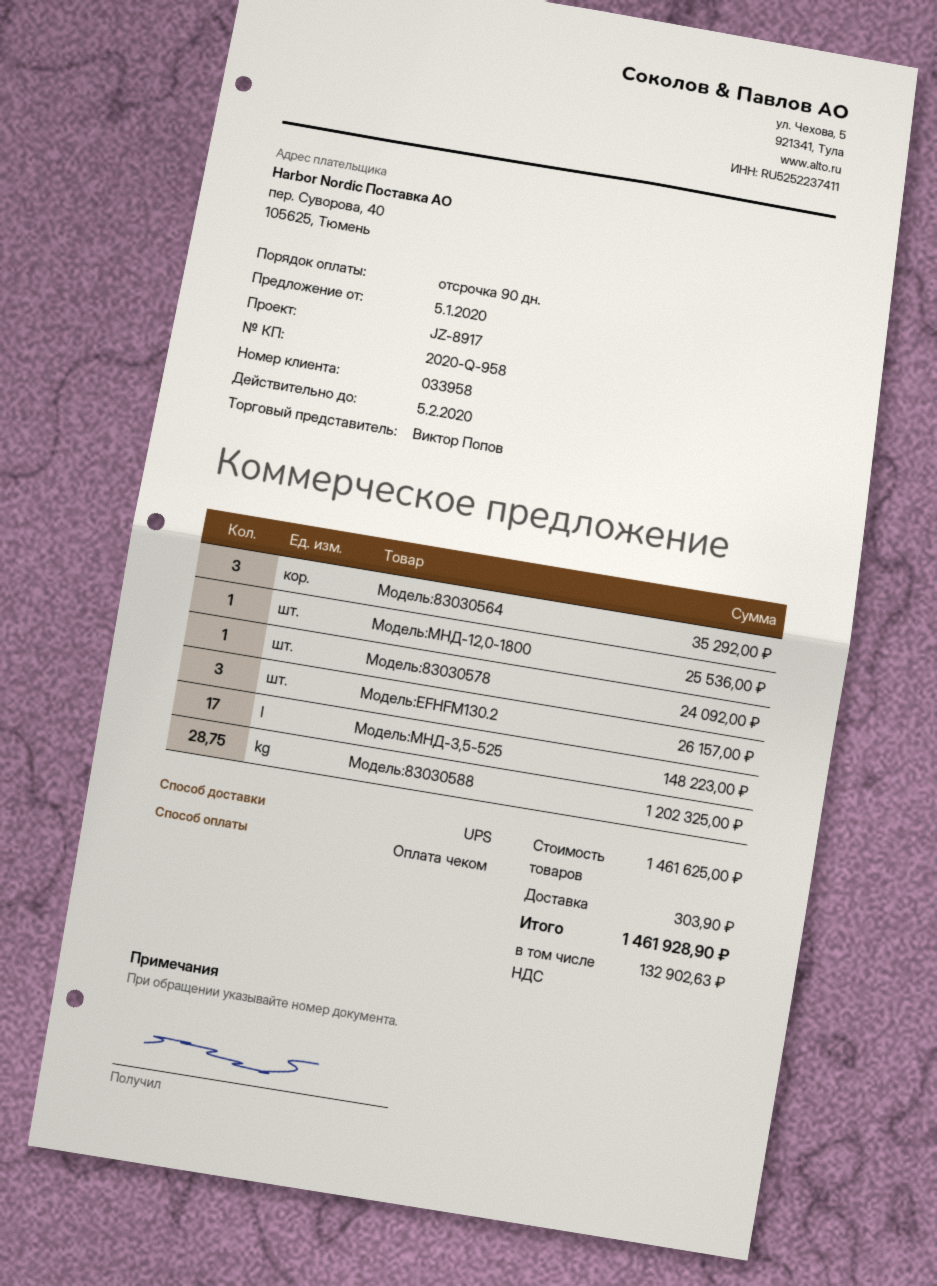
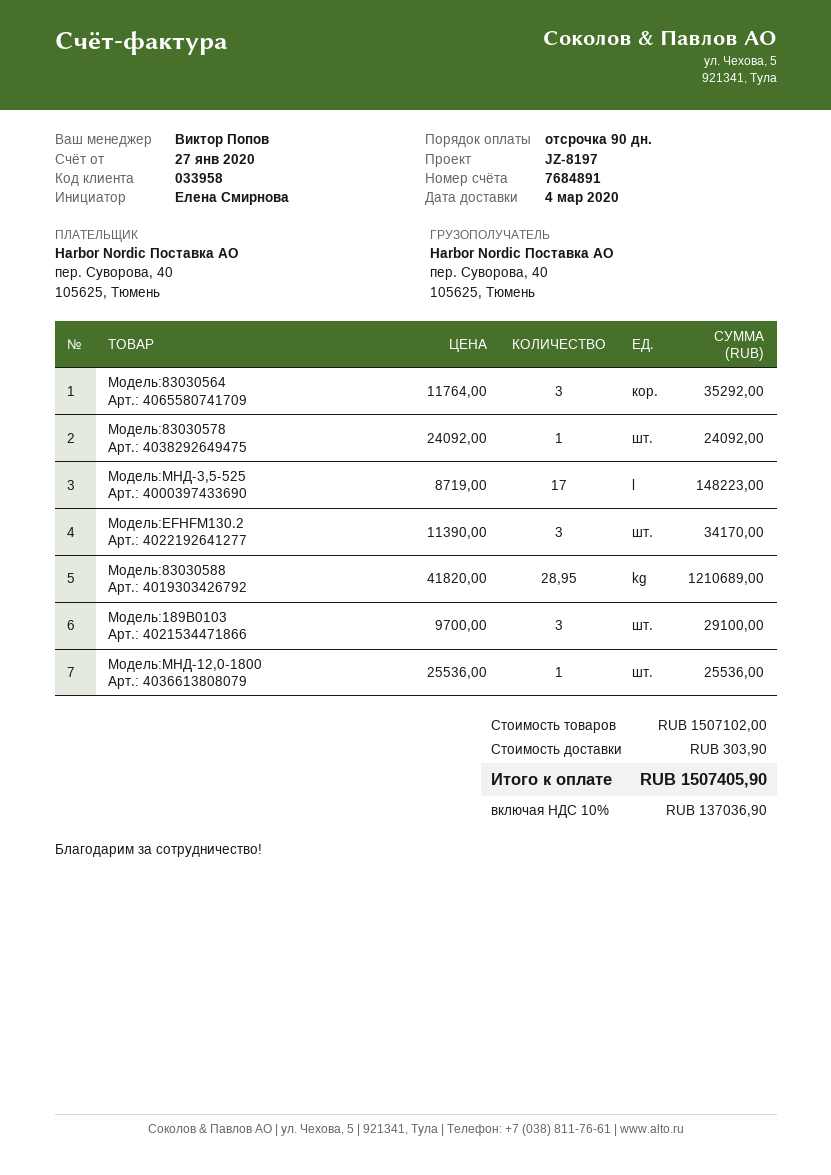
reference: JZ-8917 -> JZ-8197
Модель:EFHFM130.2: 3 for 26157.00 -> 3 for 34170.00
Модель:83030588: 28.75 for 1202325.00 -> 28.95 for 1210689.00
Модель:189B0103: none -> 3 for 29100.00
subtotal: 1461625.00 -> 1507102.00
tax: 132902.63 -> 137036.90
total: 1461928.90 -> 1507405.90

